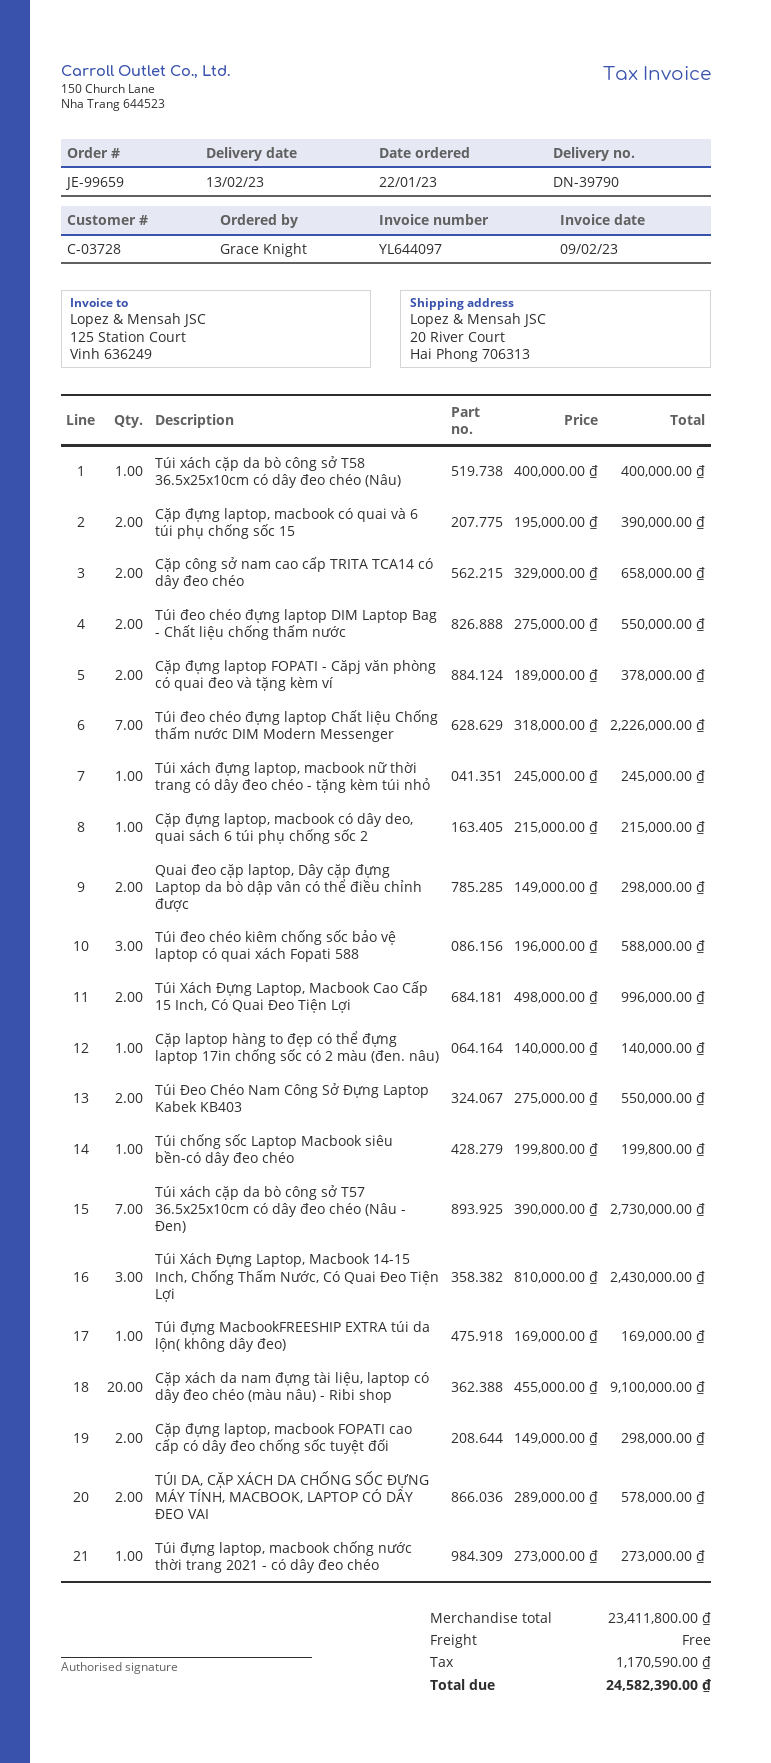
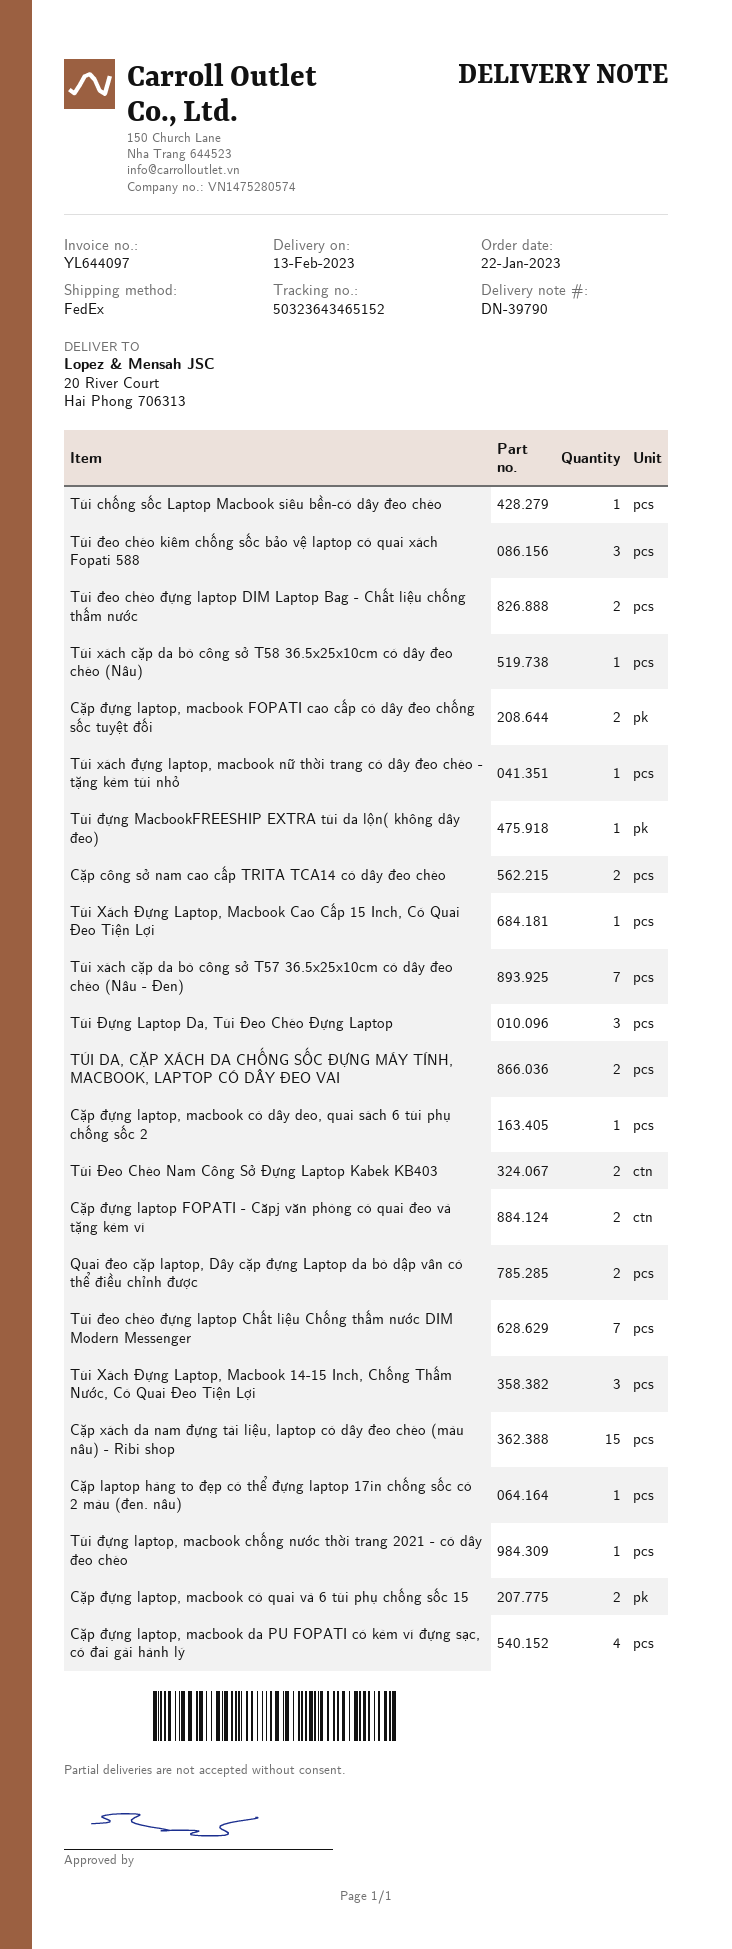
Túi Xách Đựng Laptop, Macbook Cao Cấp 15 Inch, Có Quai Đeo Tiện Lợi: 2 -> 1
Cặp xách da nam đựng tài liệu, laptop có dây đeo chéo (màu nâu) - Ribi shop: 20 -> 15
Túi Đựng Laptop Da, Túi Đeo Chéo Đựng Laptop: none -> 3
Cặp đựng laptop, macbook da PU FOPATI có kèm ví đựng sạc, có đai gài hành lý: none -> 4

